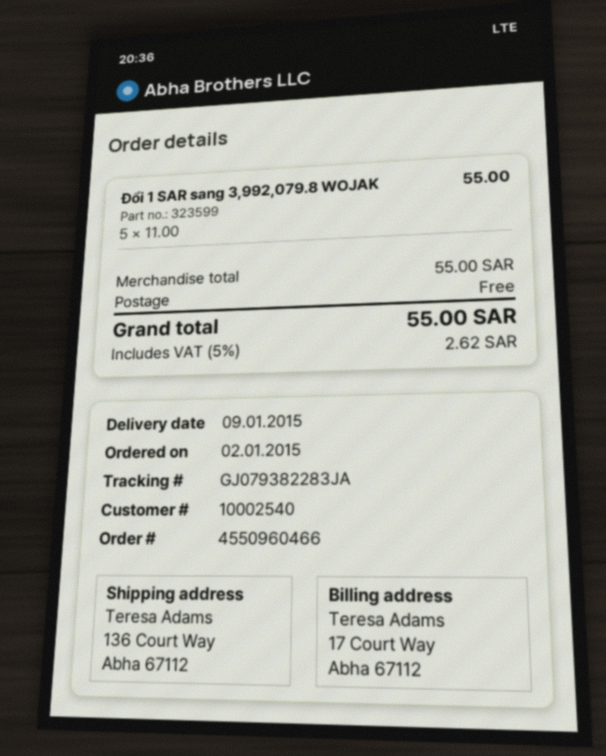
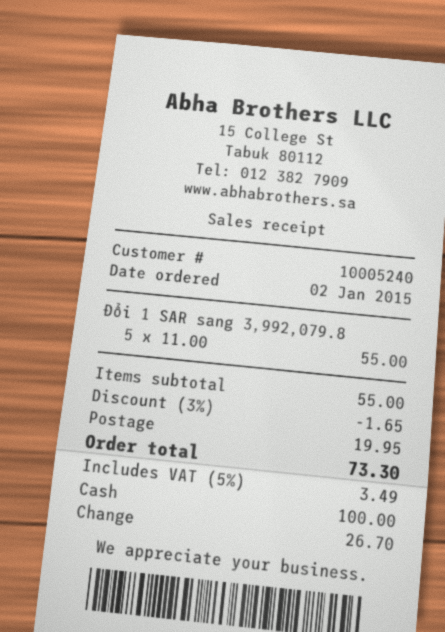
customer number: 10002540 -> 10005240
discount: none -> 3% = 1.65
shipping: 0.00 -> 19.95
tax: 5% = 2.62 -> 5% = 3.49
total: 55.00 -> 73.30

